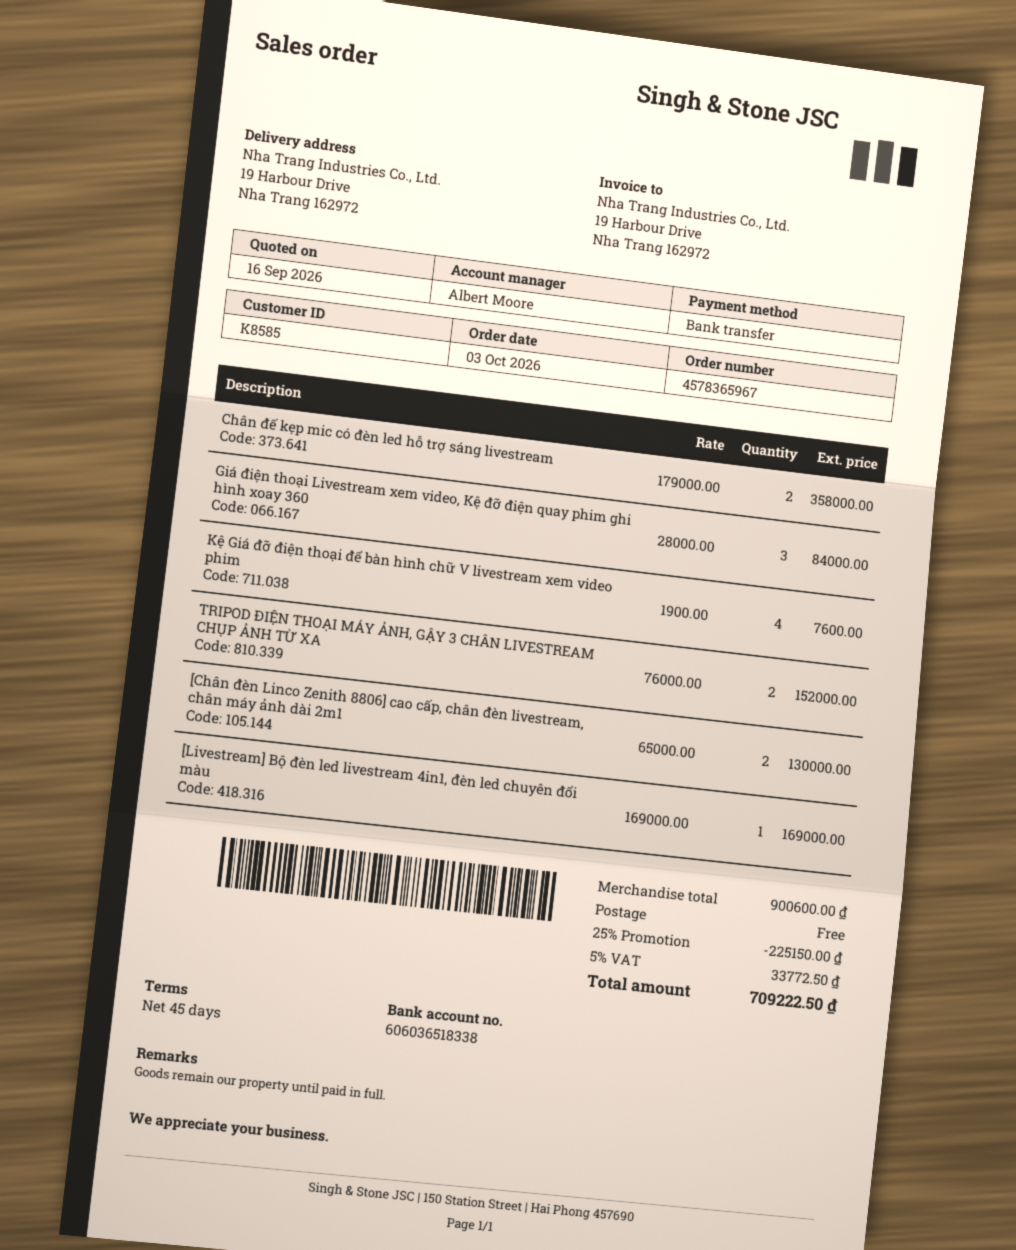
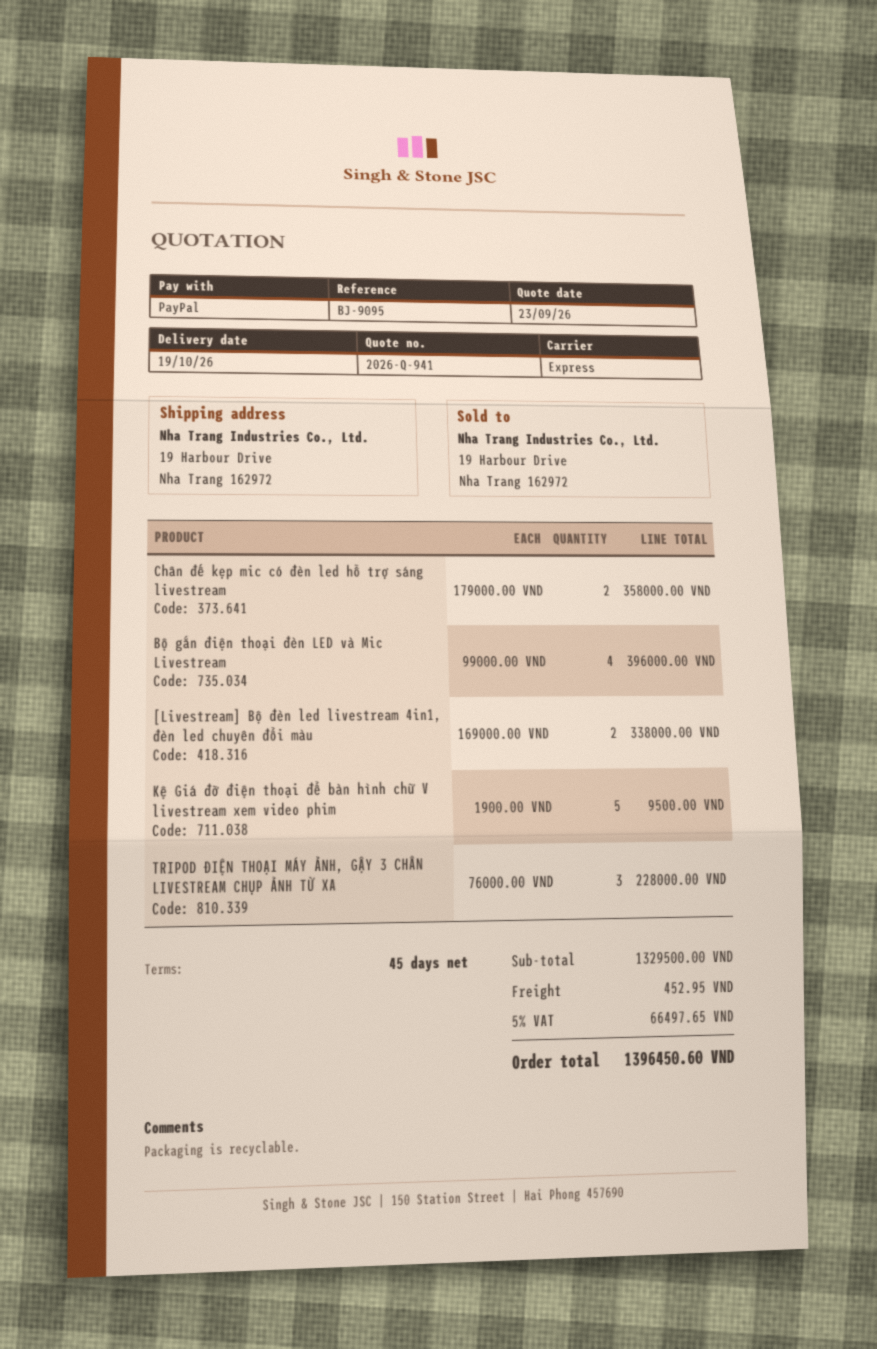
quote date: 2026-09-16 -> 2026-09-23
payment method: bank transfer -> PayPal
Giá điện thoại Livestream xem video, Kệ đỡ điện quay phim ghi hình xoay 360: 3 x 28000.00 = 84000.00 -> none
Kệ Giá đỡ điện thoại để bàn hình chữ V livestream xem video phim: 4 x 1900.00 = 7600.00 -> 5 x 1900.00 = 9500.00
TRIPOD ĐIỆN THOẠI MÁY ẢNH, GẬY 3 CHÂN LIVESTREAM CHỤP ẢNH TỪ XA: 2 x 76000.00 = 152000.00 -> 3 x 76000.00 = 228000.00
[Chân đèn Linco Zenith 8806] cao cấp, chân đèn livestream, chân máy ảnh dài 2m1: 2 x 65000.00 = 130000.00 -> none
[Livestream] Bộ đèn led livestream 4in1, đèn led chuyên đổi màu: 1 x 169000.00 = 169000.00 -> 2 x 169000.00 = 338000.00
Bộ gắn điện thoại đèn LED và Mic Livestream: none -> 4 x 99000.00 = 396000.00
subtotal: 900600.00 -> 1329500.00
discount: 25% = 225150.00 -> none
shipping: 0.00 -> 452.95
tax: 5% = 33772.50 -> 5% = 66497.65
total: 709222.50 -> 1396450.60

